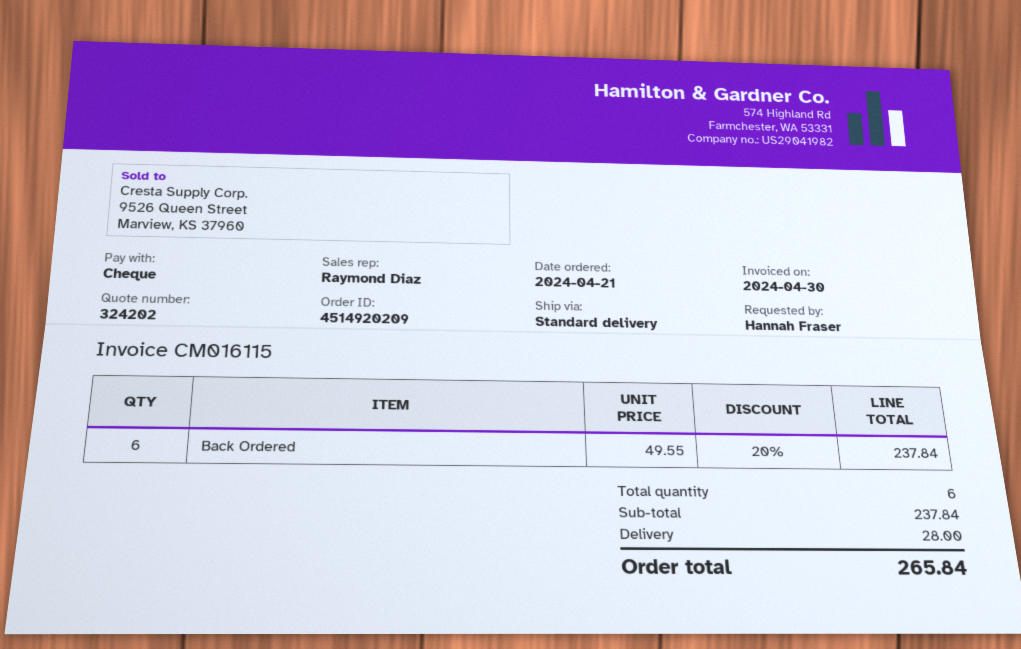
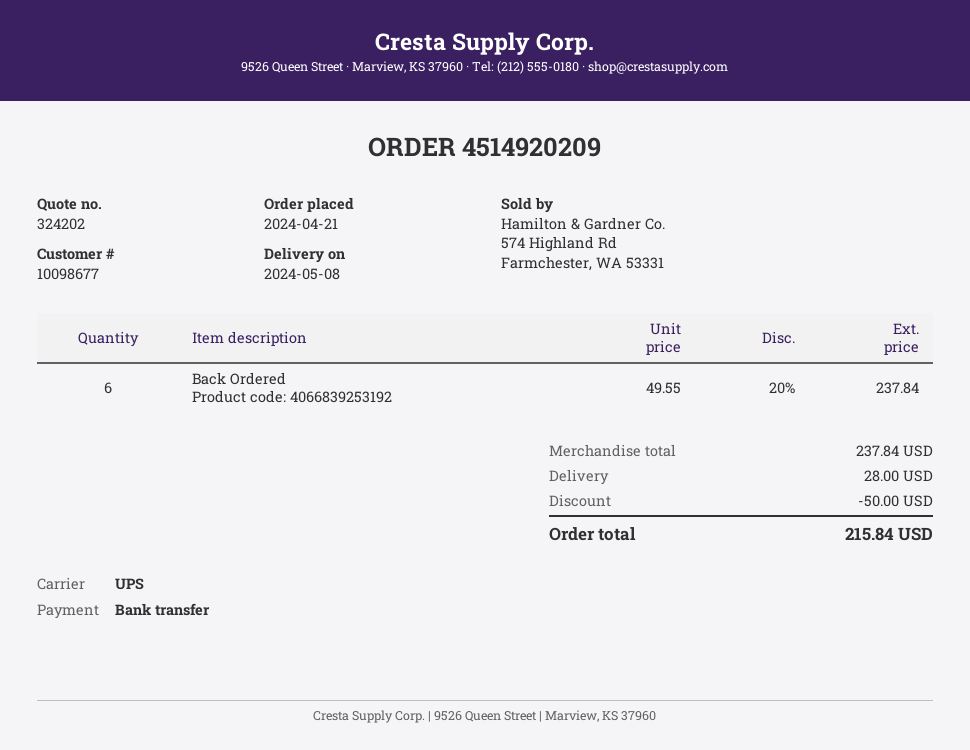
payment method: cheque -> bank transfer
shipping method: standard -> UPS
discount: none -> 50.00
total: 265.84 -> 215.84

